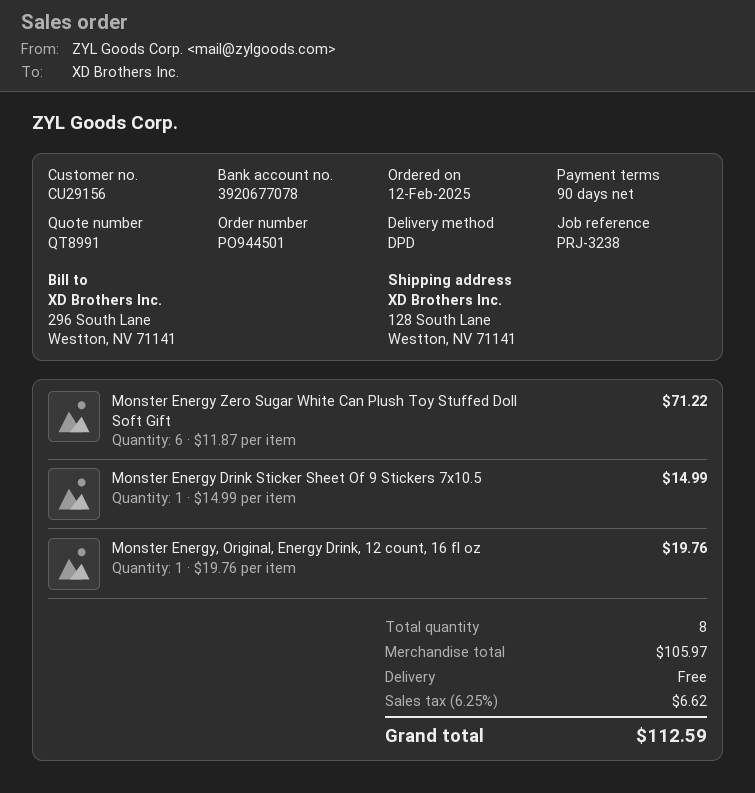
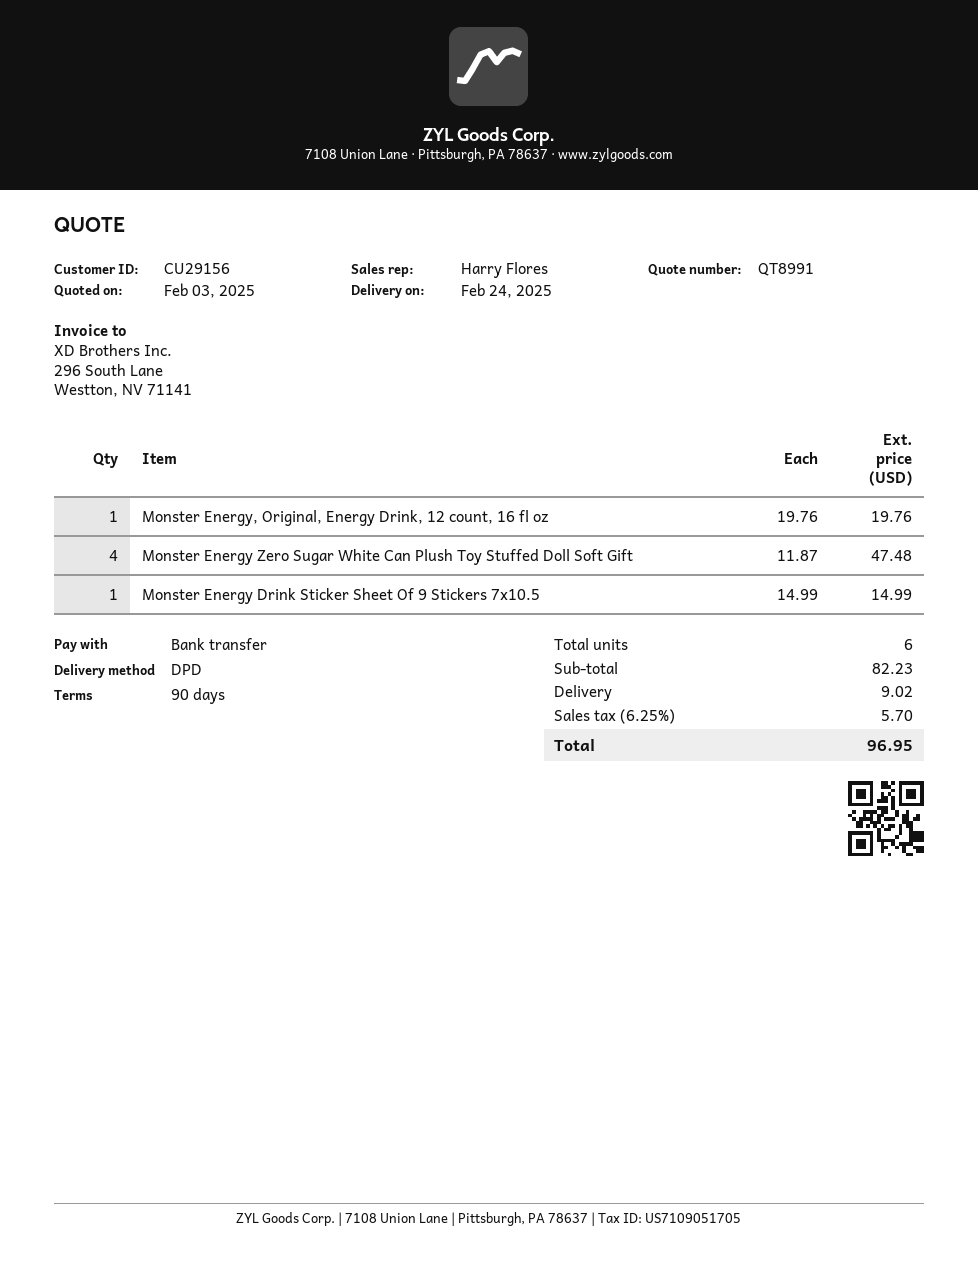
Monster Energy Zero Sugar White Can Plush Toy Stuffed Doll Soft Gift: 6 x 11.87 = 71.22 -> 4 x 11.87 = 47.48
total quantity: 8 -> 6
subtotal: 105.97 -> 82.23
shipping: 0.00 -> 9.02
tax: 6.25% = 6.62 -> 6.25% = 5.70
total: 112.59 -> 96.95

